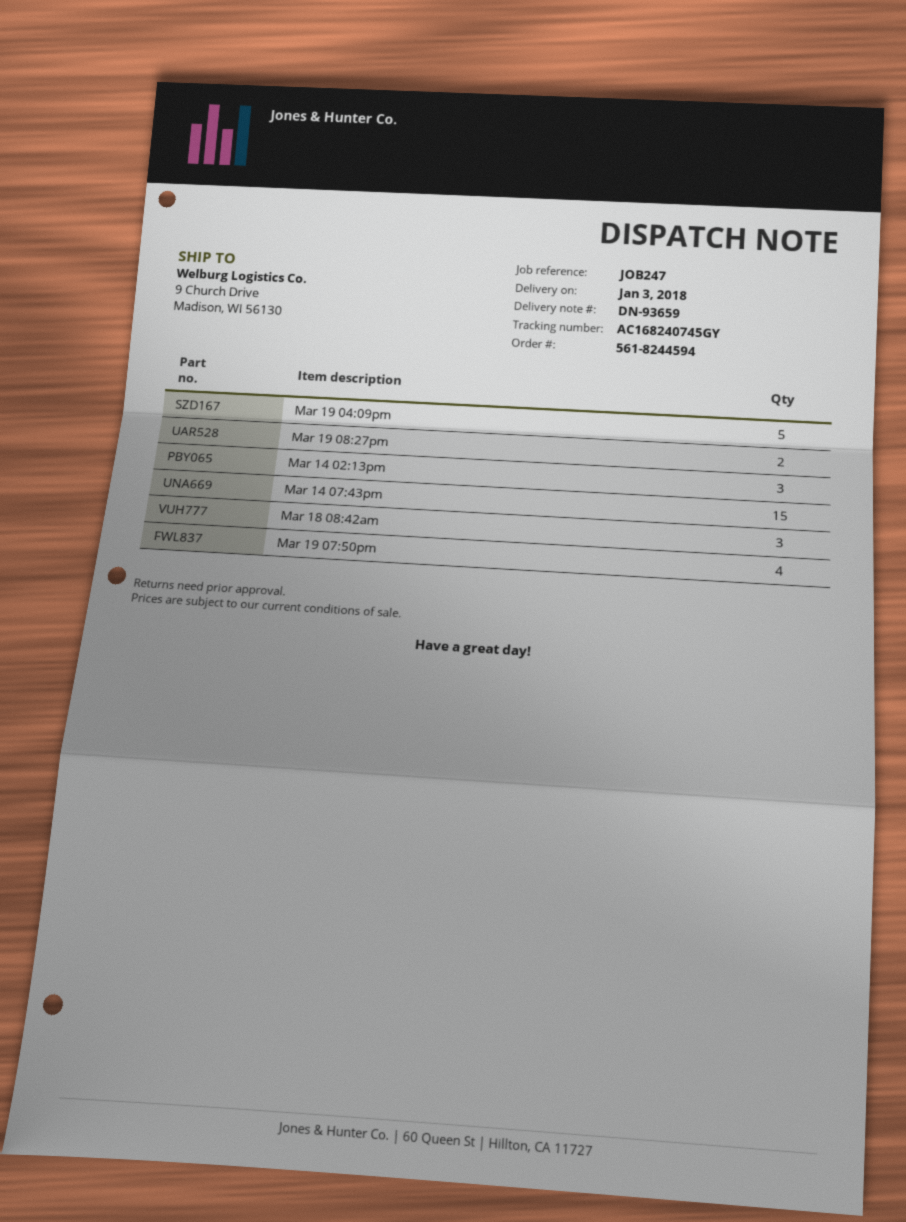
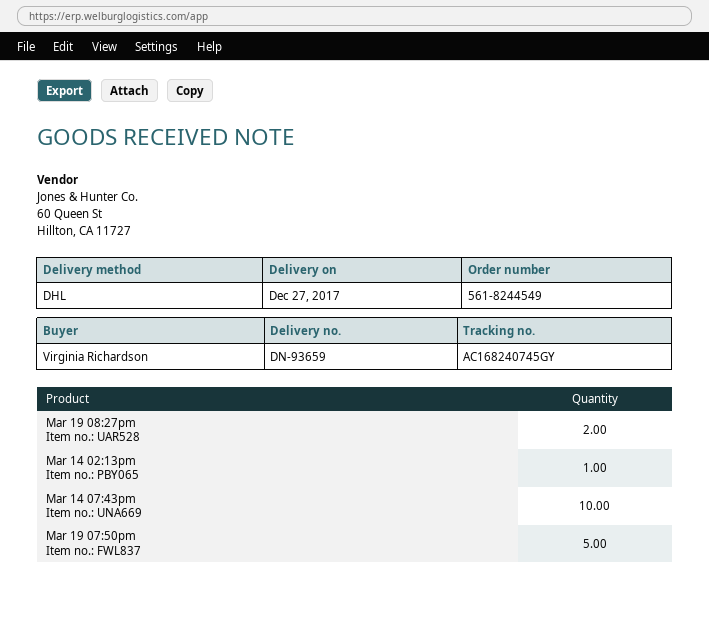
order number: 561-8244594 -> 561-8244549
delivery date: 2018-01-03 -> 2017-12-27
Mar 19 04:09pm: 5 -> none
Mar 14 02:13pm: 3 -> 1
Mar 14 07:43pm: 15 -> 10
Mar 18 08:42am: 3 -> none
Mar 19 07:50pm: 4 -> 5

